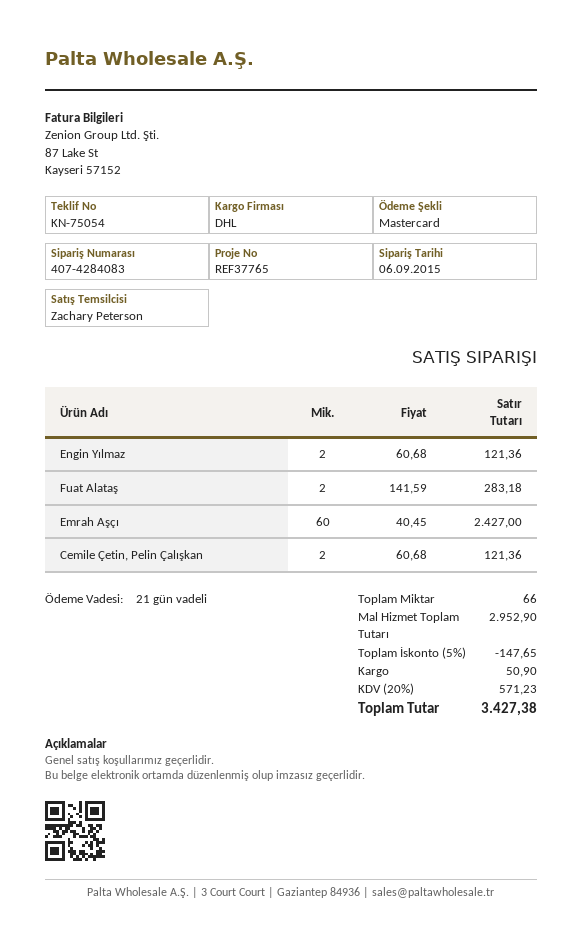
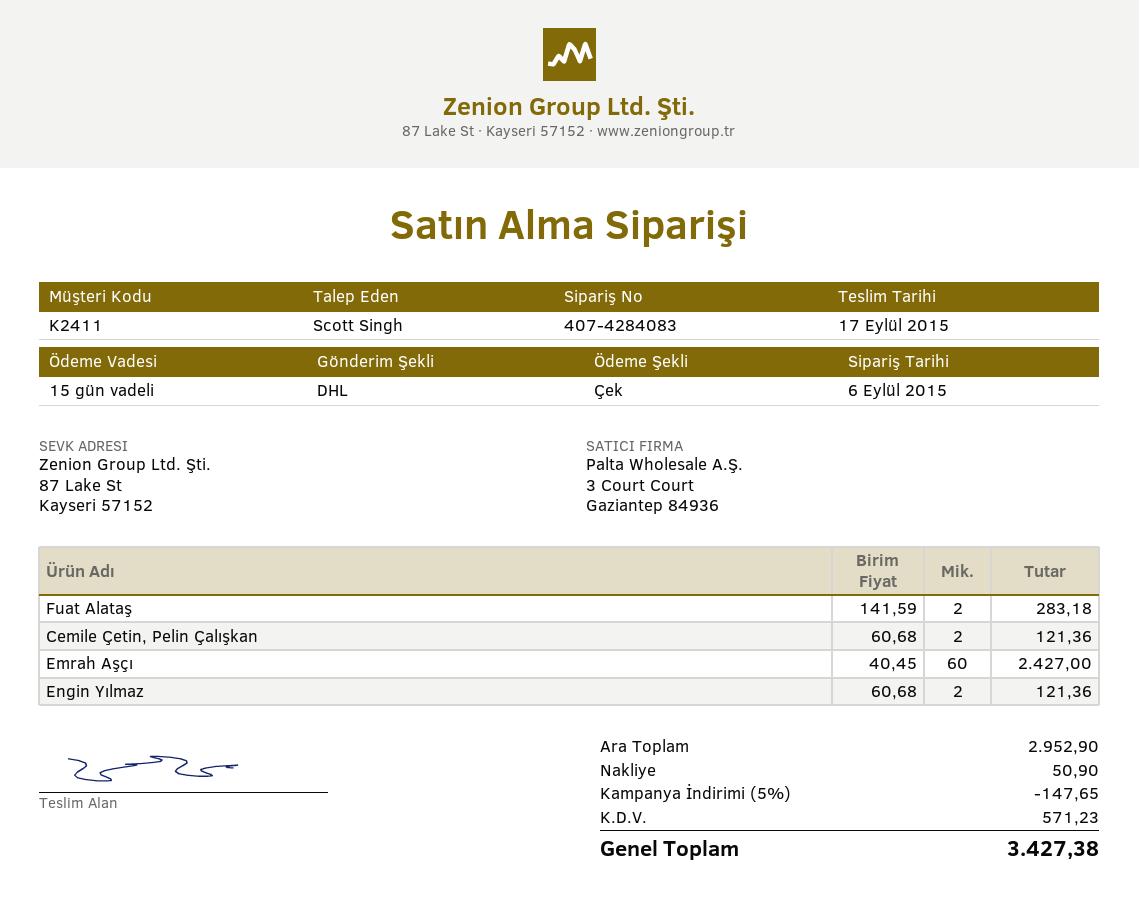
payment terms: 21 days -> 15 days
payment method: Mastercard -> cheque

